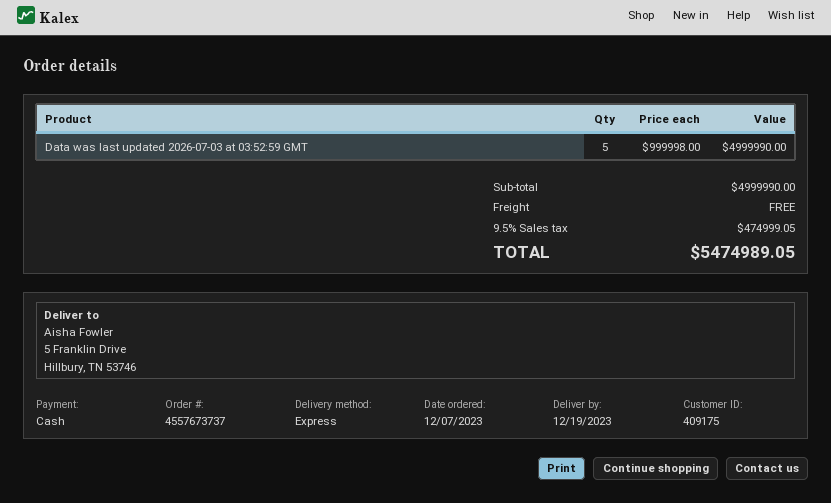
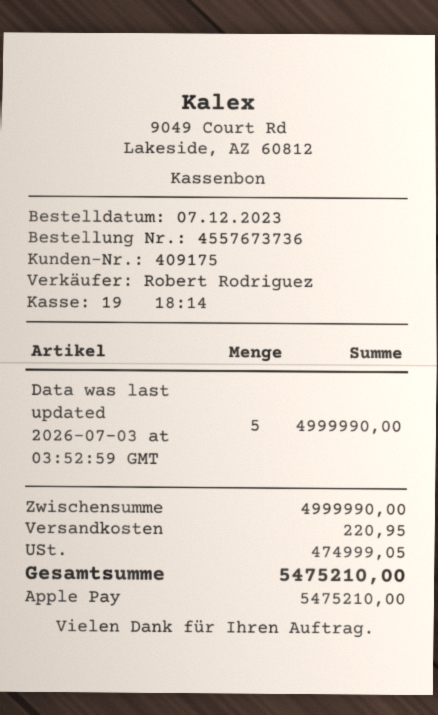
order number: 4557673737 -> 4557673736
payment method: cash -> Apple Pay
shipping: 0.00 -> 220.95
total: 5474989.05 -> 5475210.00

